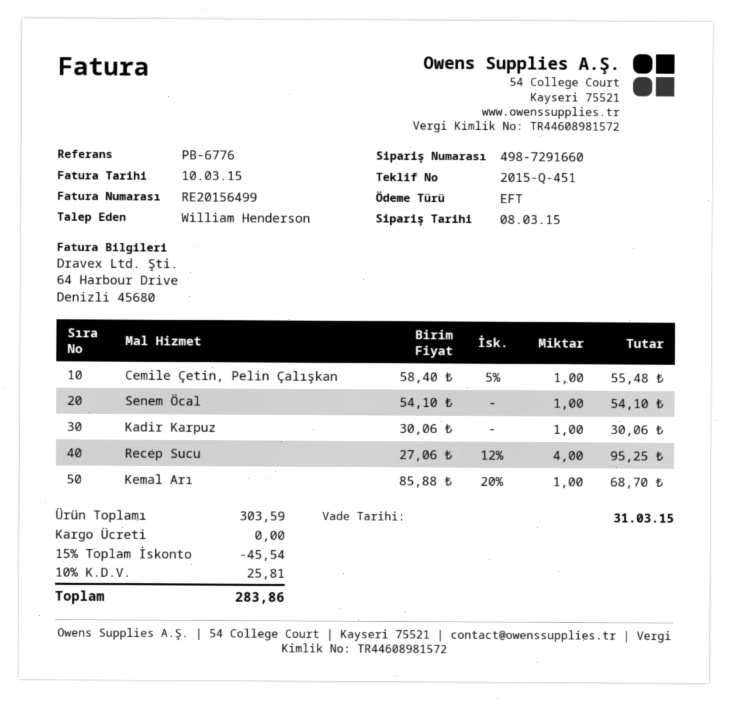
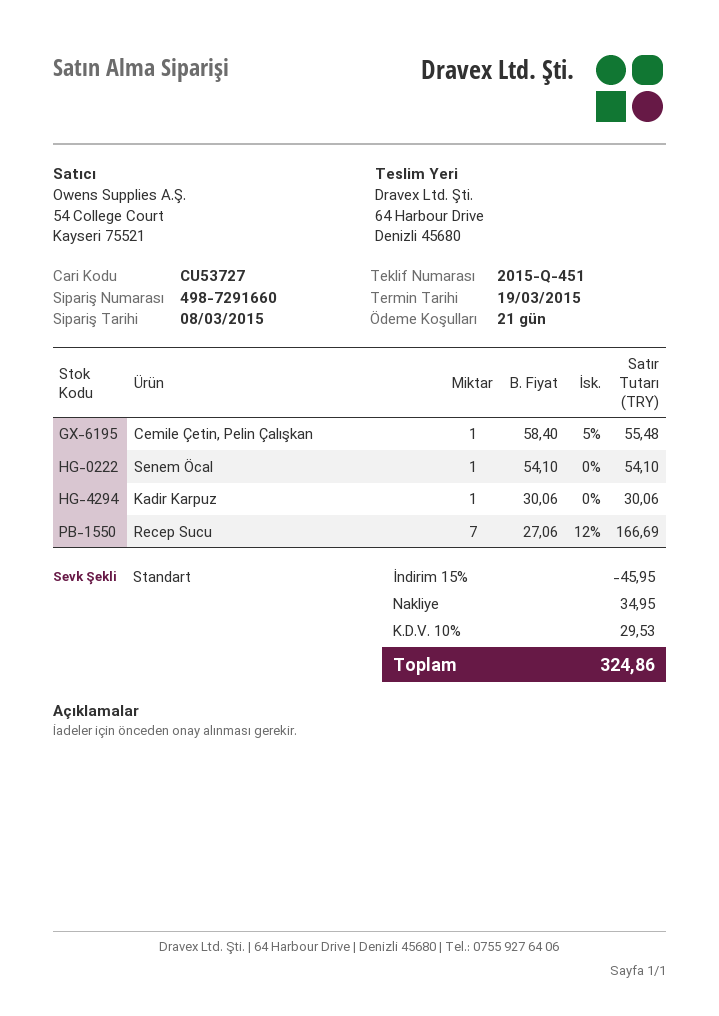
Recep Sucu: 4 x 27.06 - 12% = 95.25 -> 7 x 27.06 - 12% = 166.69
Kemal Arı: 1 x 85.88 - 20% = 68.70 -> none
discount: 15% = 45.54 -> 15% = 45.95
shipping: 0.00 -> 34.95
tax: 10% = 25.81 -> 10% = 29.53
total: 283.86 -> 324.86

